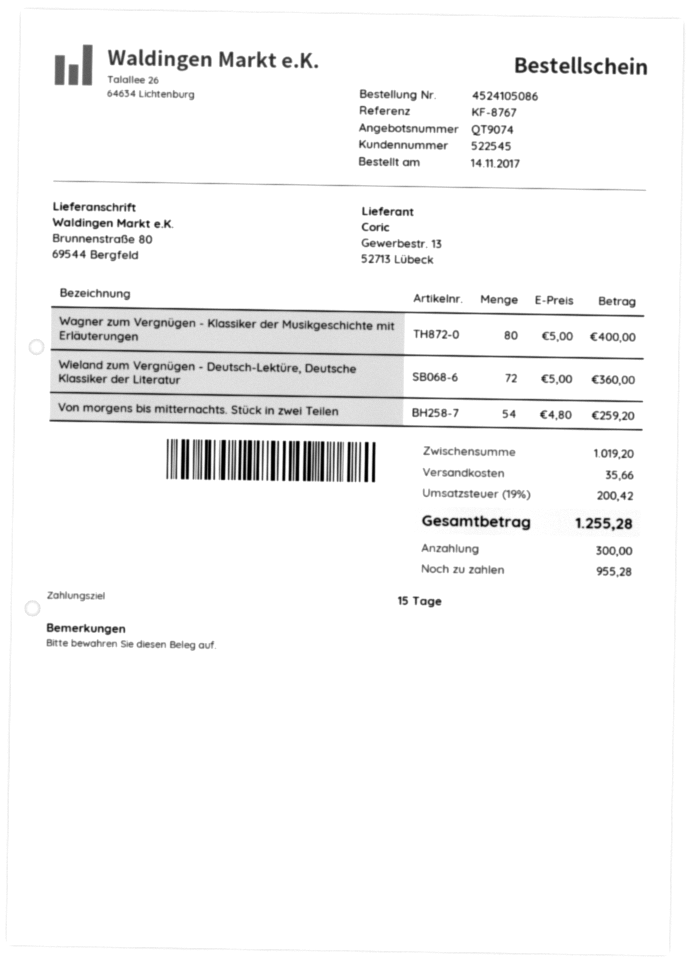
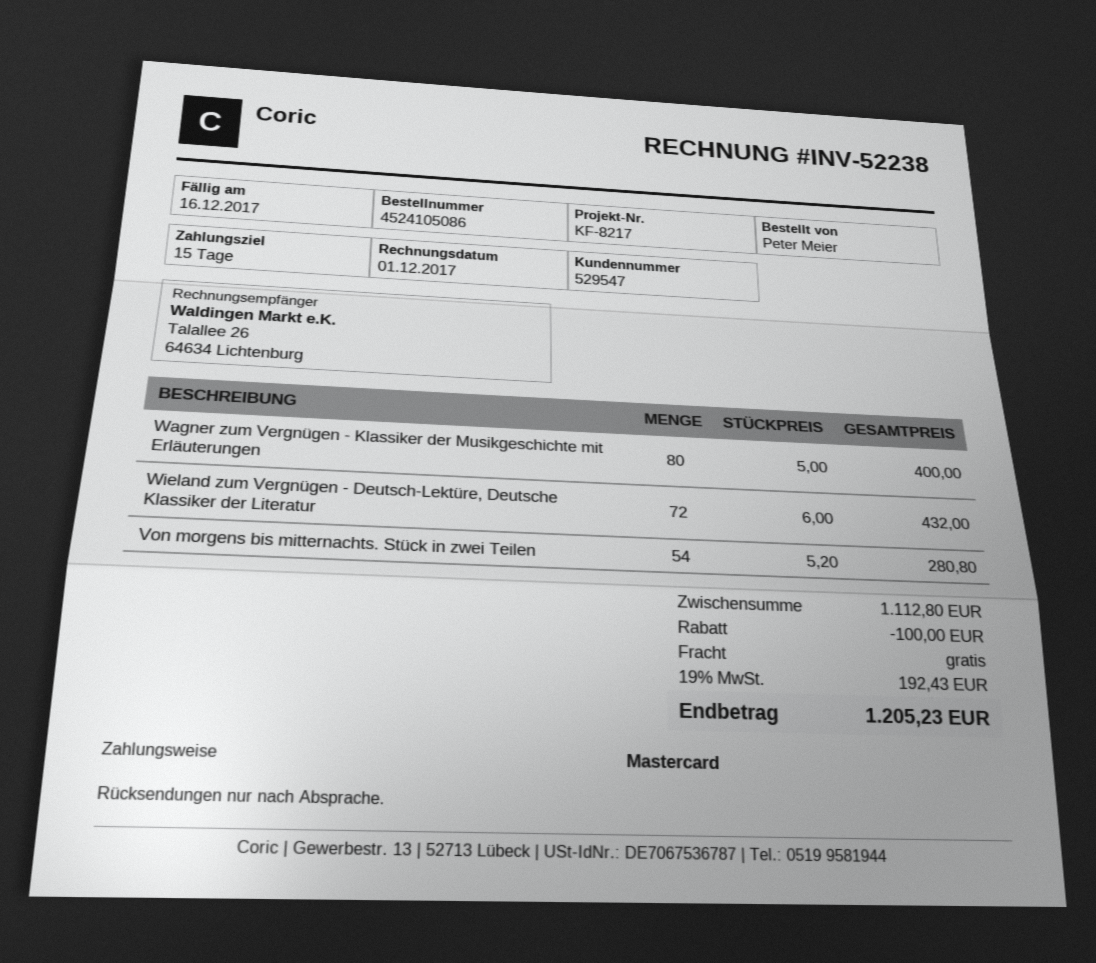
customer number: 522545 -> 529547
reference: KF-8767 -> KF-8217
Wieland zum Vergnügen - Deutsch-Lektüre, Deutsche Klassiker der Literatur: 72 x 5.00 = 360.00 -> 72 x 6.00 = 432.00
Von morgens bis mitternachts. Stück in zwei Teilen: 54 x 4.80 = 259.20 -> 54 x 5.20 = 280.80
subtotal: 1019.20 -> 1112.80
discount: none -> 100.00
shipping: 35.66 -> 0.00
tax: 19% = 200.42 -> 19% = 192.43
total: 1255.28 -> 1205.23

